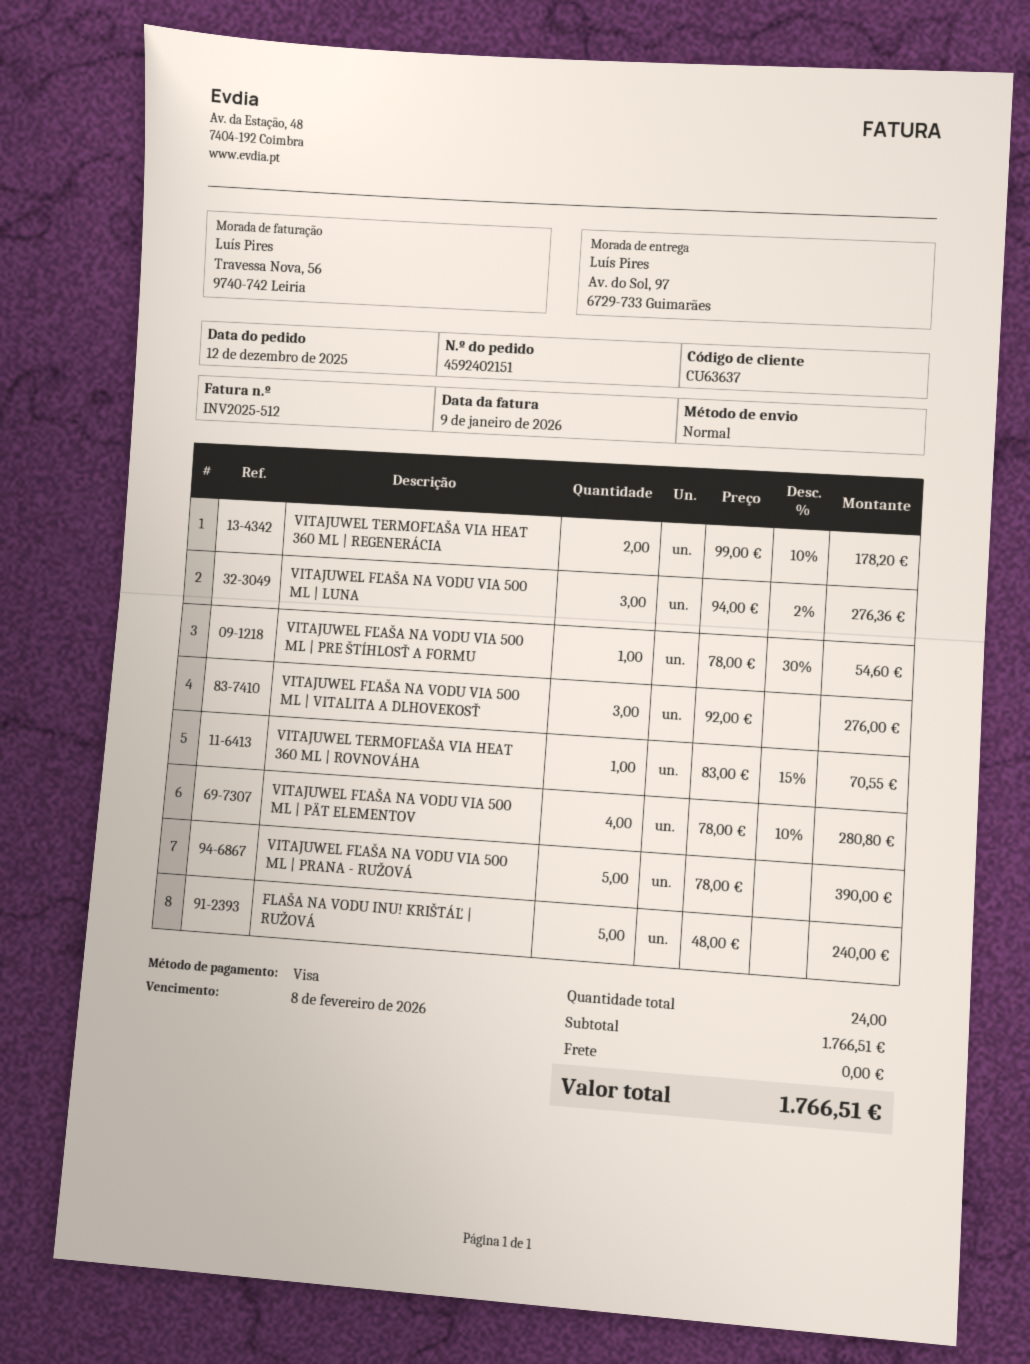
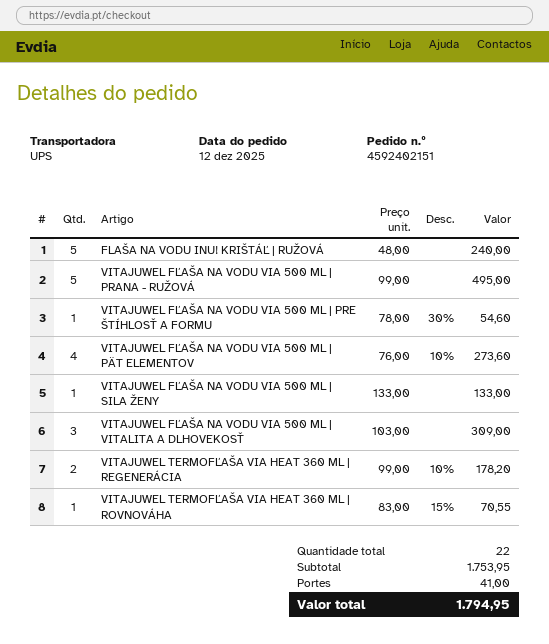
shipping method: standard -> UPS
VITAJUWEL FĽAŠA NA VODU VIA 500 ML | LUNA: 3 x 94.00 - 2% = 276.36 -> none
VITAJUWEL FĽAŠA NA VODU VIA 500 ML | VITALITA A DLHOVEKOSŤ: 3 x 92.00 = 276.00 -> 3 x 103.00 = 309.00
VITAJUWEL FĽAŠA NA VODU VIA 500 ML | PÄT ELEMENTOV: 4 x 78.00 - 10% = 280.80 -> 4 x 76.00 - 10% = 273.60
VITAJUWEL FĽAŠA NA VODU VIA 500 ML | PRANA - RUŽOVÁ: 5 x 78.00 = 390.00 -> 5 x 99.00 = 495.00
VITAJUWEL FĽAŠA NA VODU VIA 500 ML | SILA ŽENY: none -> 1 x 133.00 = 133.00
total quantity: 24 -> 22
subtotal: 1766.51 -> 1753.95
shipping: 0.00 -> 41.00
total: 1766.51 -> 1794.95

